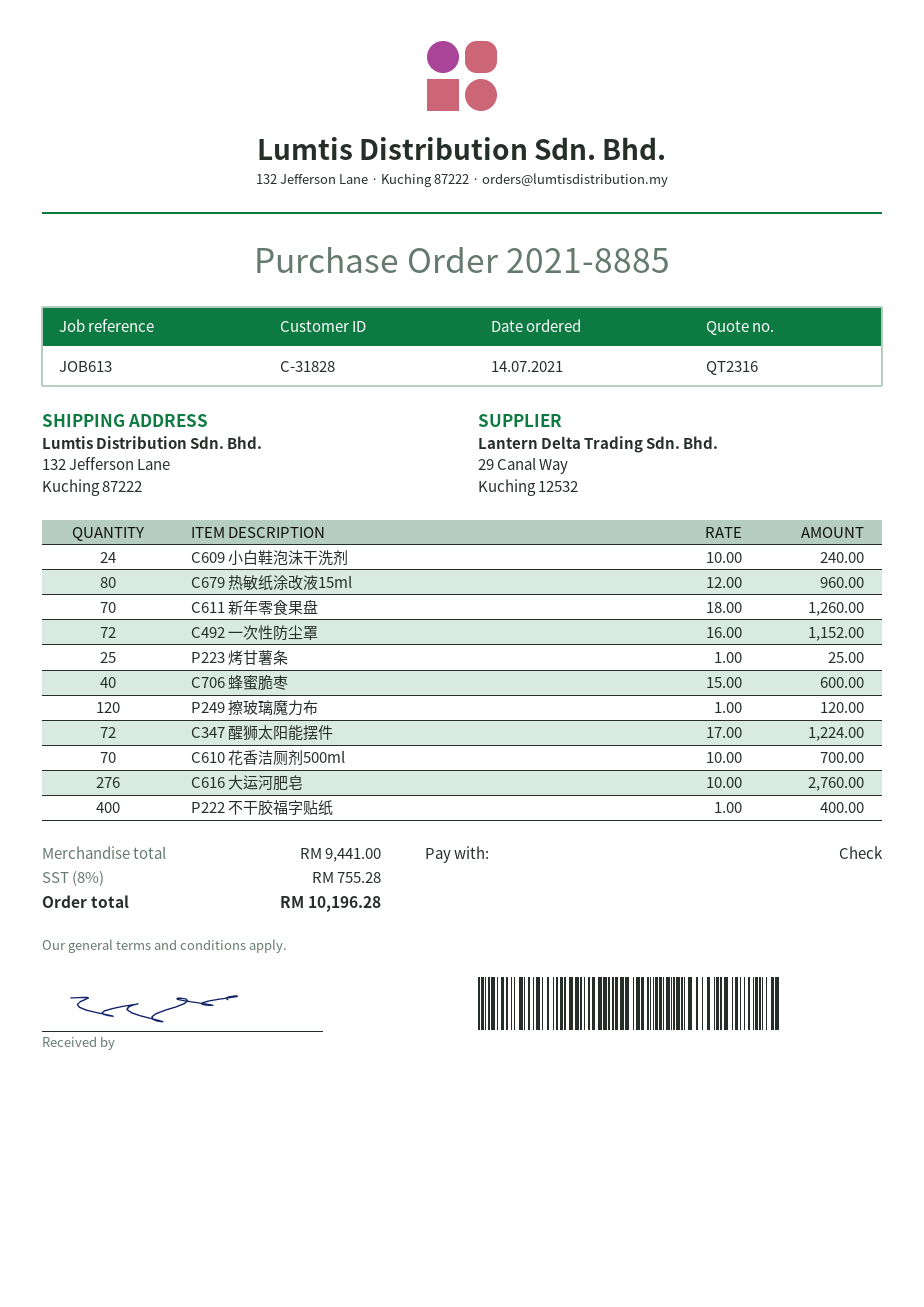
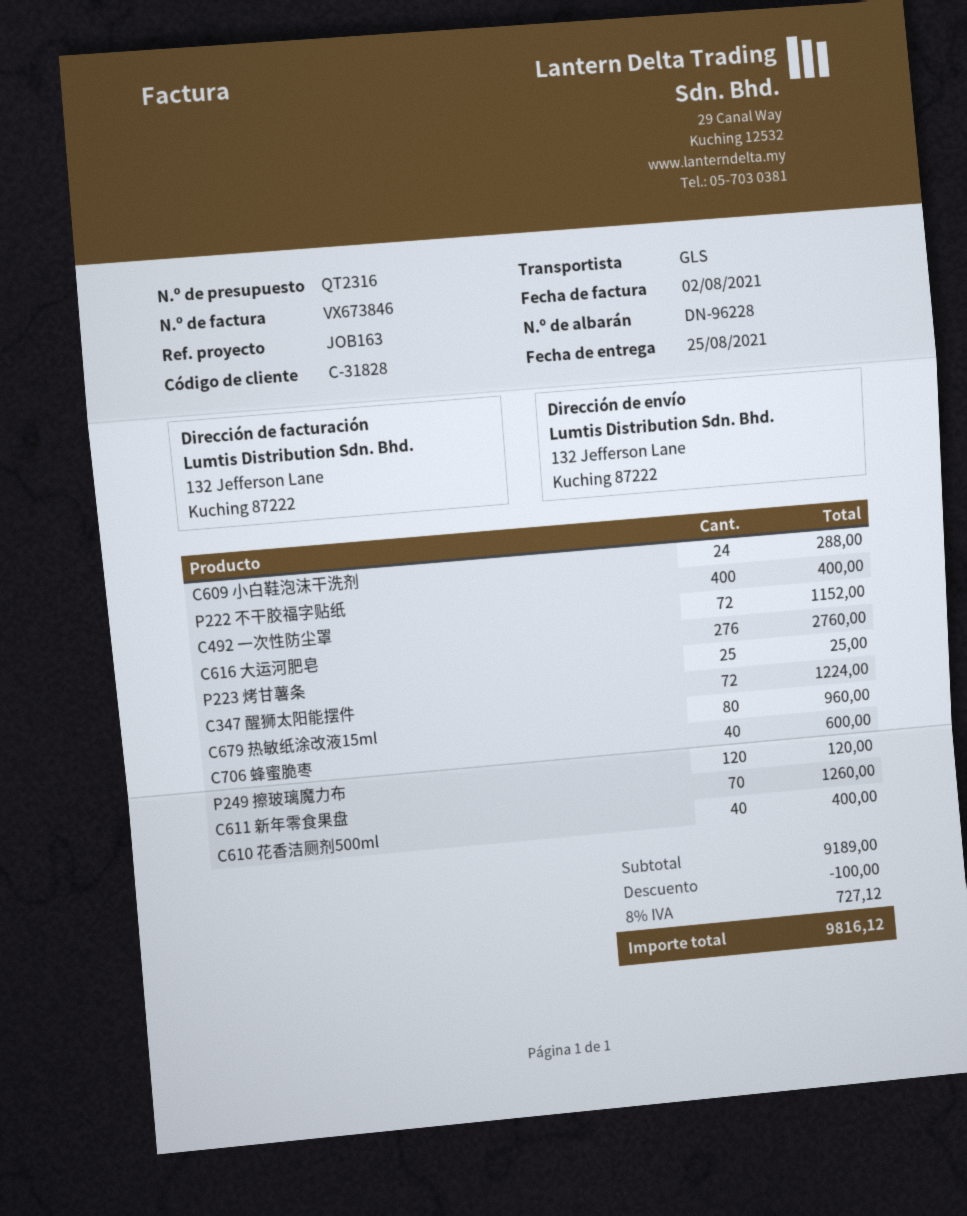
reference: JOB613 -> JOB163
C609 小白鞋泡沫干洗剂: 24 for 240.00 -> 24 for 288.00
C610 花香洁厕剂500ml: 70 for 700.00 -> 40 for 400.00
subtotal: 9441.00 -> 9189.00
discount: none -> 100.00
tax: 8% = 755.28 -> 8% = 727.12
total: 10196.28 -> 9816.12

